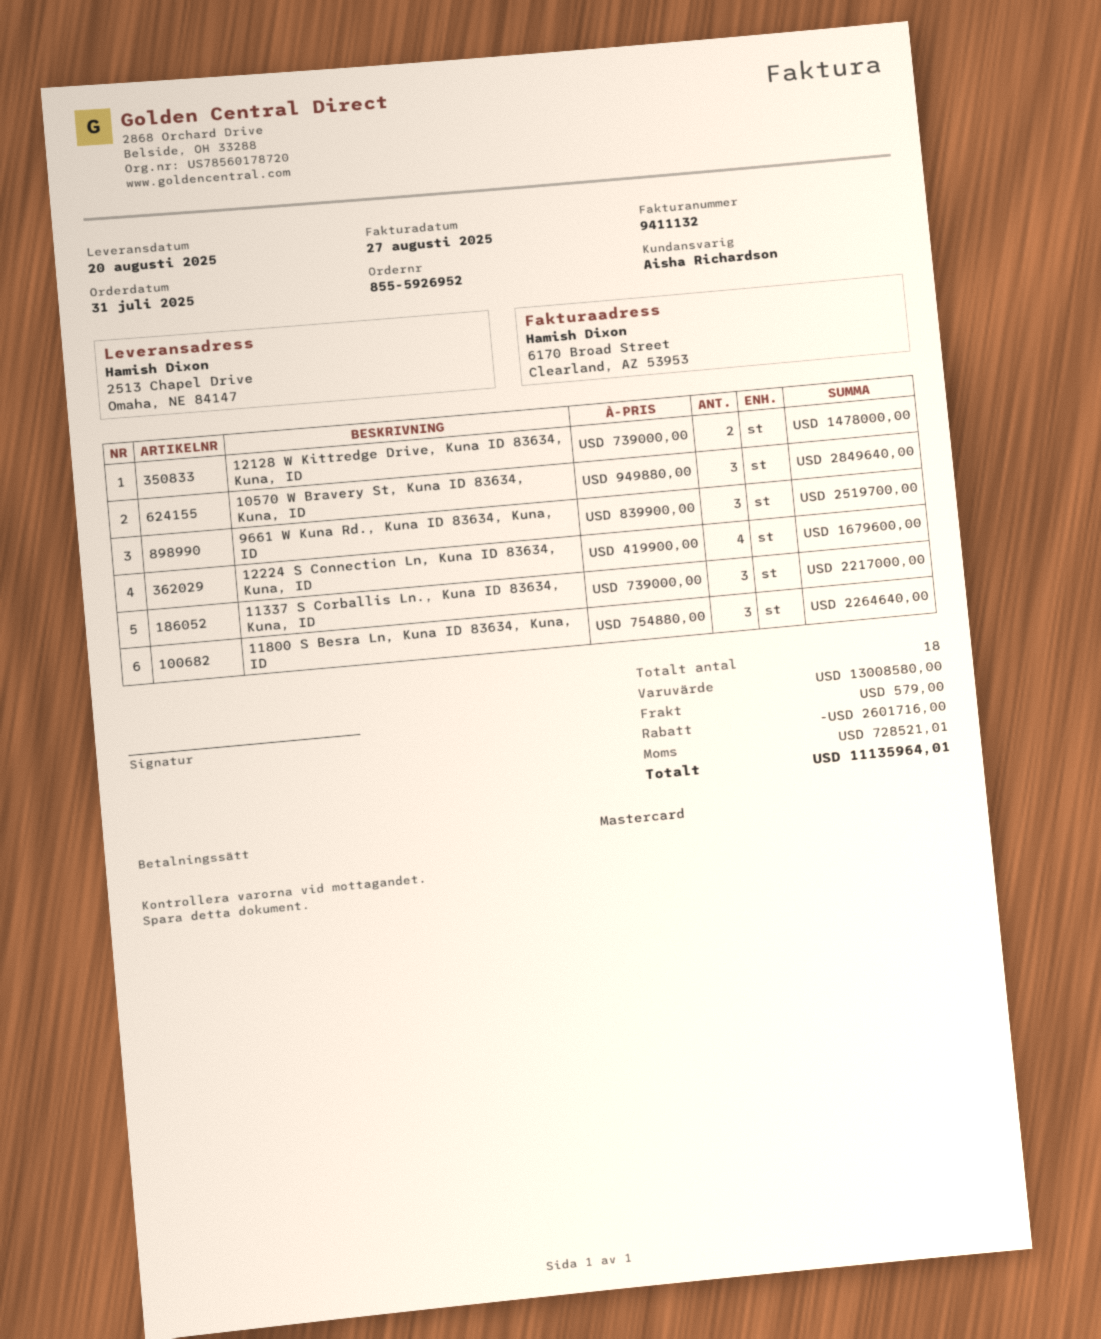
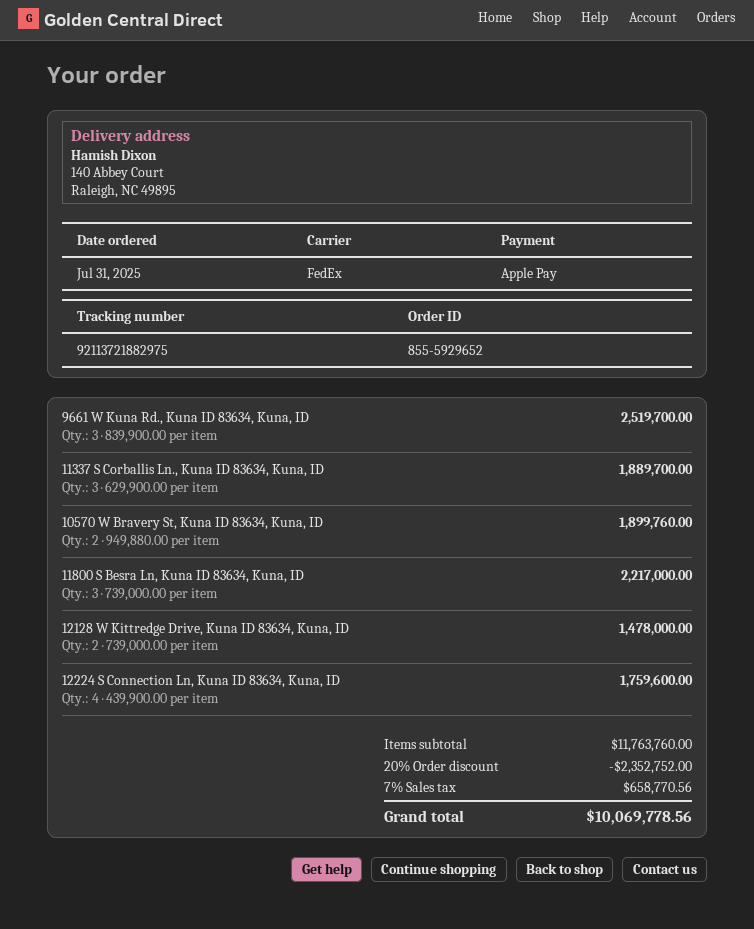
order number: 855-5926952 -> 855-5929652
payment method: Mastercard -> Apple Pay
ship to: 2513 Chapel Drive, Omaha, NE 84147 -> 140 Abbey Court, Raleigh, NC 49895
10570 W Bravery St, Kuna ID 83634, Kuna, ID: 3 x 949880.00 = 2849640.00 -> 2 x 949880.00 = 1899760.00
12224 S Connection Ln, Kuna ID 83634, Kuna, ID: 4 x 419900.00 = 1679600.00 -> 4 x 439900.00 = 1759600.00
11337 S Corballis Ln., Kuna ID 83634, Kuna, ID: 3 x 739000.00 = 2217000.00 -> 3 x 629900.00 = 1889700.00
11800 S Besra Ln, Kuna ID 83634, Kuna, ID: 3 x 754880.00 = 2264640.00 -> 3 x 739000.00 = 2217000.00
subtotal: 13008580.00 -> 11763760.00
discount: 2601716.00 -> 2352752.00
shipping: 579.00 -> none
tax: 728521.01 -> 658770.56
total: 11135964.01 -> 10069778.56

